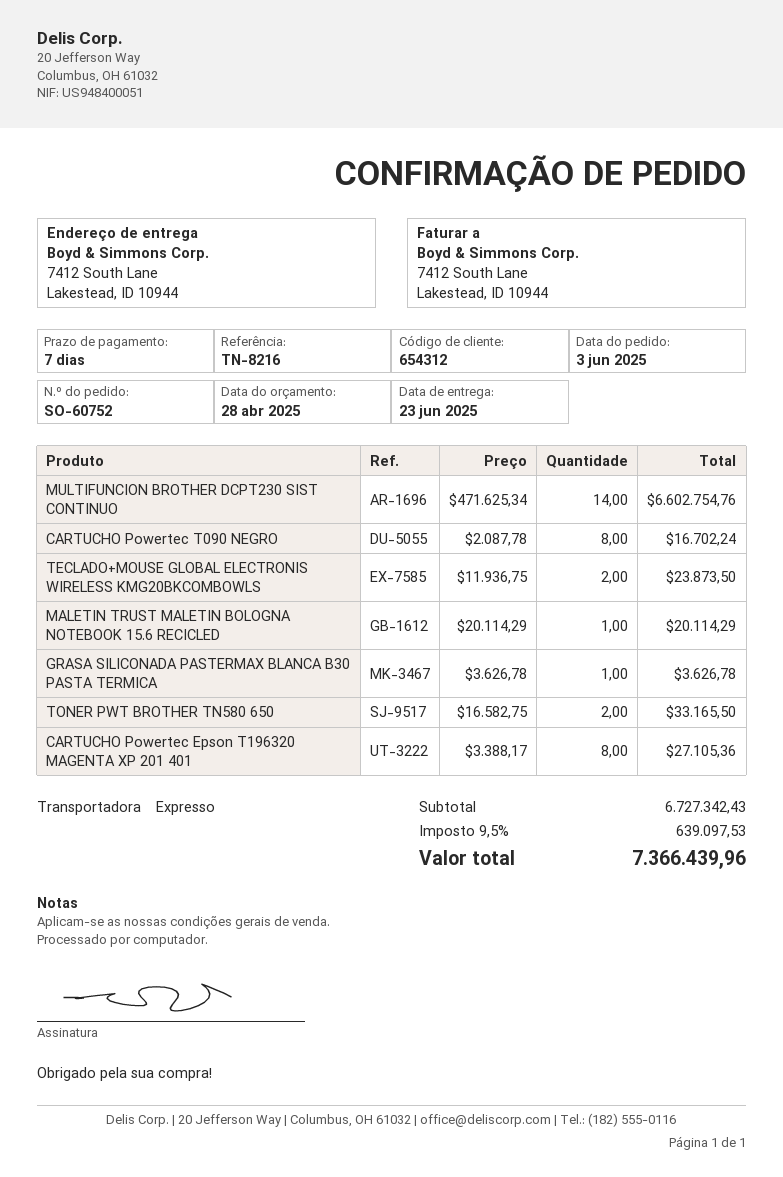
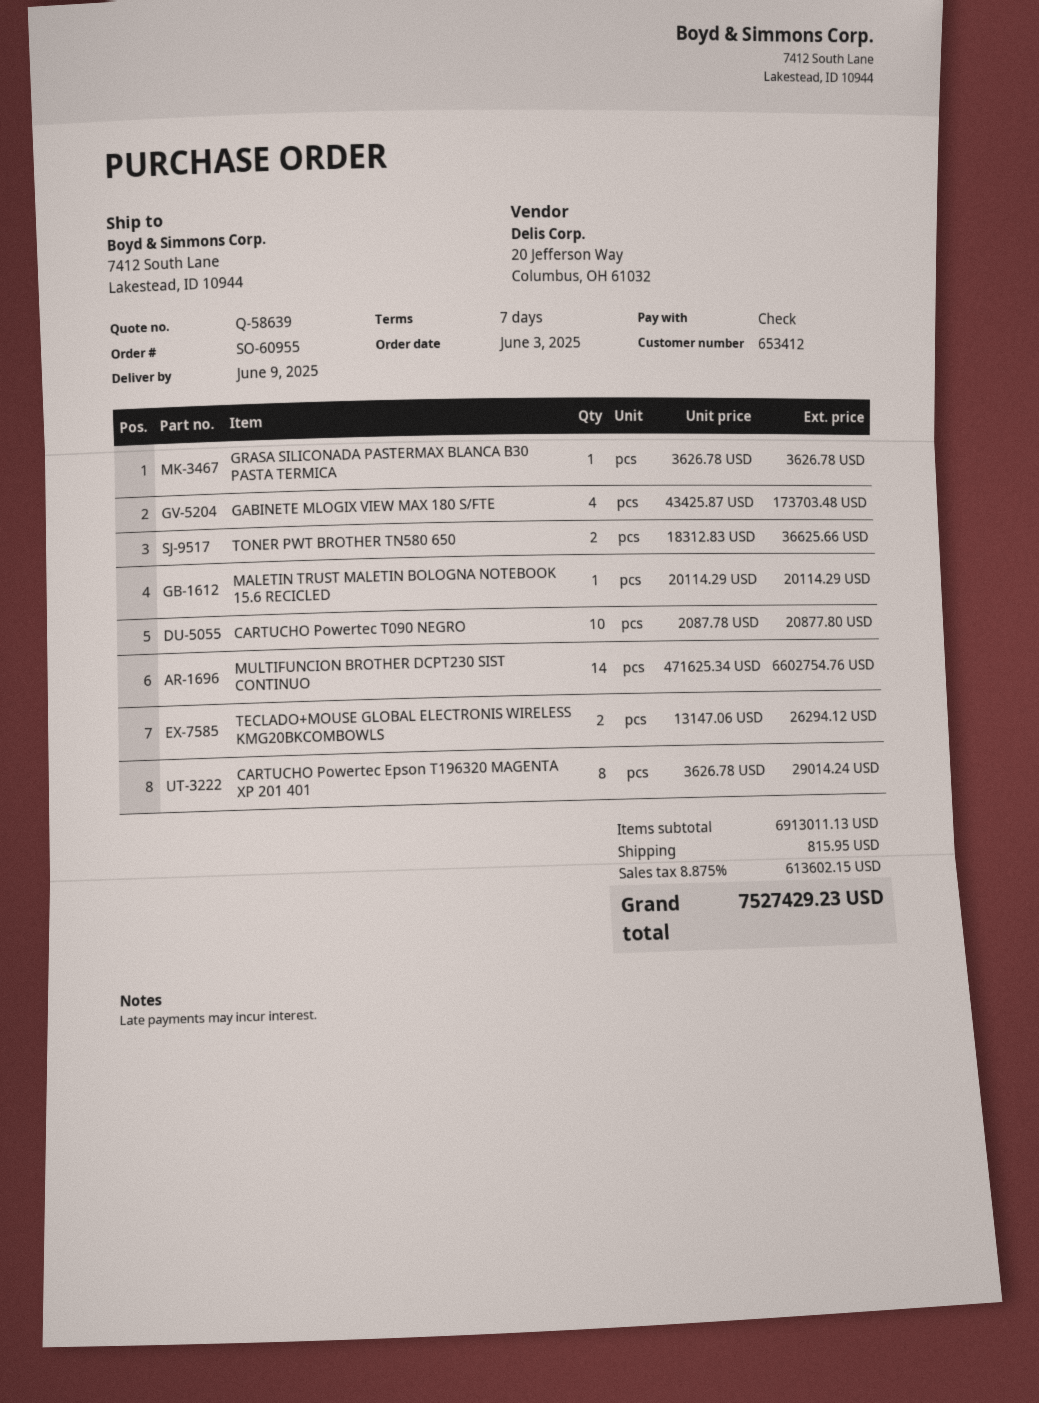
order number: SO-60752 -> SO-60955
delivery date: 2025-06-23 -> 2025-06-09
customer number: 654312 -> 653412
CARTUCHO Powertec T090 NEGRO: 8 x 2087.78 = 16702.24 -> 10 x 2087.78 = 20877.80
TECLADO+MOUSE GLOBAL ELECTRONIS WIRELESS KMG20BKCOMBOWLS: 2 x 11936.75 = 23873.50 -> 2 x 13147.06 = 26294.12
TONER PWT BROTHER TN580 650: 2 x 16582.75 = 33165.50 -> 2 x 18312.83 = 36625.66
CARTUCHO Powertec Epson T196320 MAGENTA XP 201 401: 8 x 3388.17 = 27105.36 -> 8 x 3626.78 = 29014.24
GABINETE MLOGIX VIEW MAX 180 S/FTE: none -> 4 x 43425.87 = 173703.48
subtotal: 6727342.43 -> 6913011.13
shipping: none -> 815.95
tax: 9.5% = 639097.53 -> 8.875% = 613602.15
total: 7366439.96 -> 7527429.23

